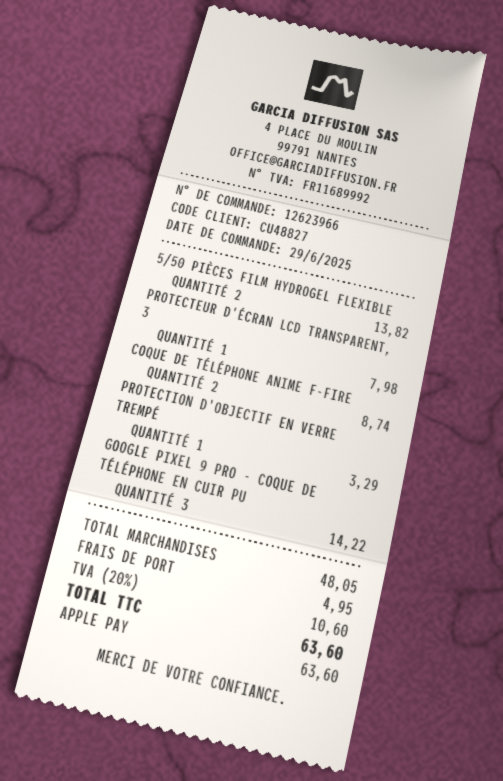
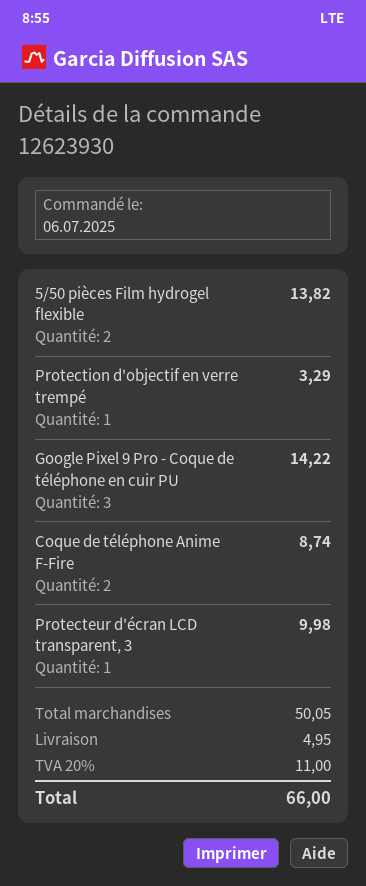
order number: 12623966 -> 12623930
order date: 2025-06-29 -> 2025-07-06
PROTECTEUR D'ÉCRAN LCD TRANSPARENT, 3: 1 for 7.98 -> 1 for 9.98
subtotal: 48.05 -> 50.05
tax: 20% = 10.60 -> 20% = 11.00
total: 63.60 -> 66.00

